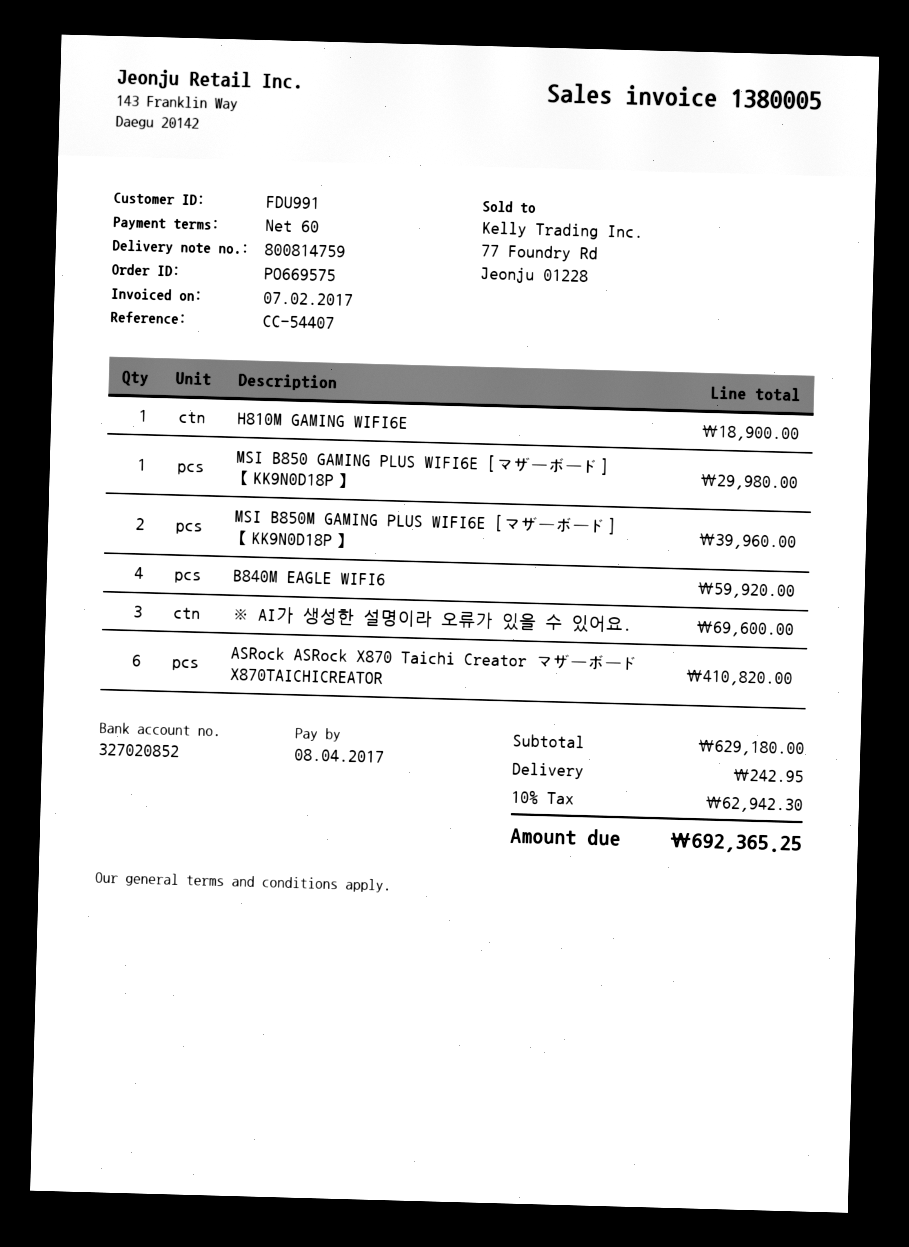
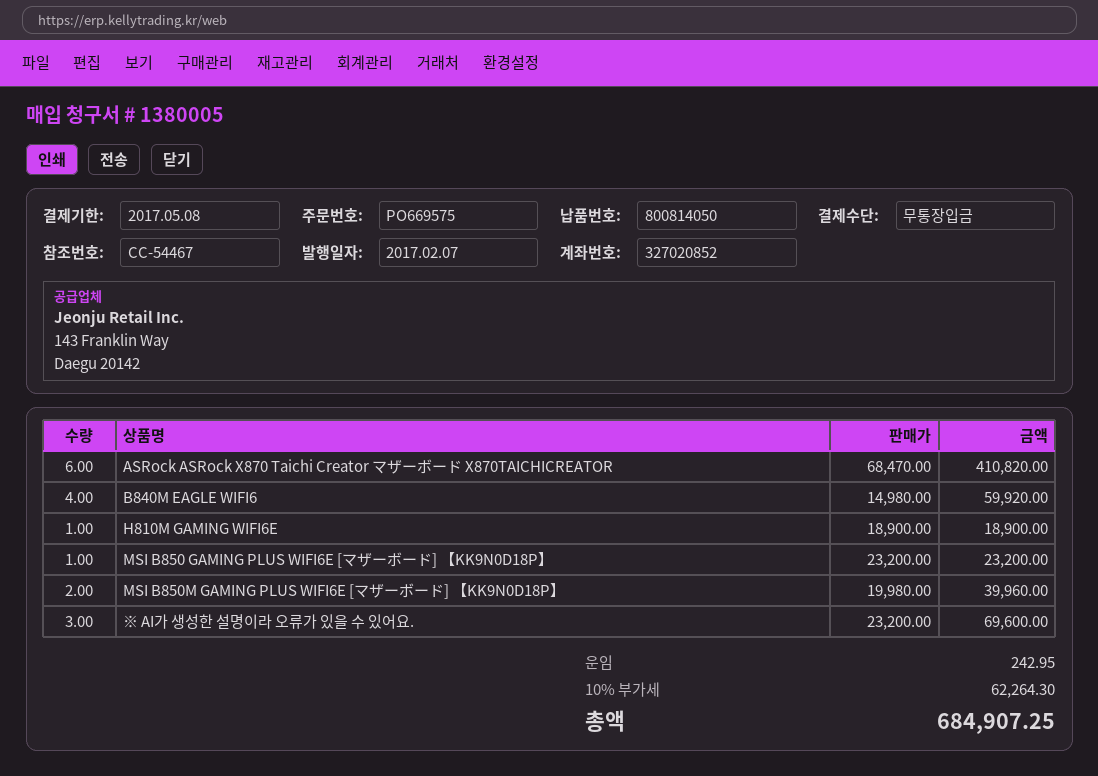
delivery note number: 800814759 -> 800814050
due date: 2017-04-08 -> 2017-05-08
reference: CC-54407 -> CC-54467
MSI B850 GAMING PLUS WIFI6E [マザーボード] 【KK9N0D18P】: 1 for 29980.00 -> 1 for 23200.00
tax: 10% = 62942.30 -> 10% = 62264.30
total: 692365.25 -> 684907.25

